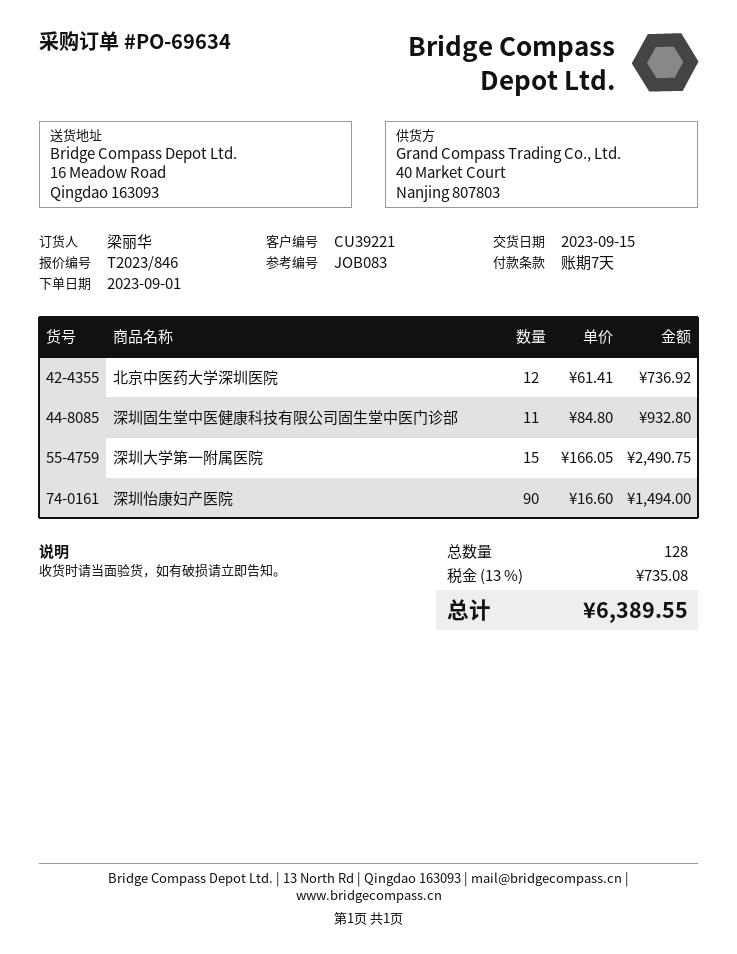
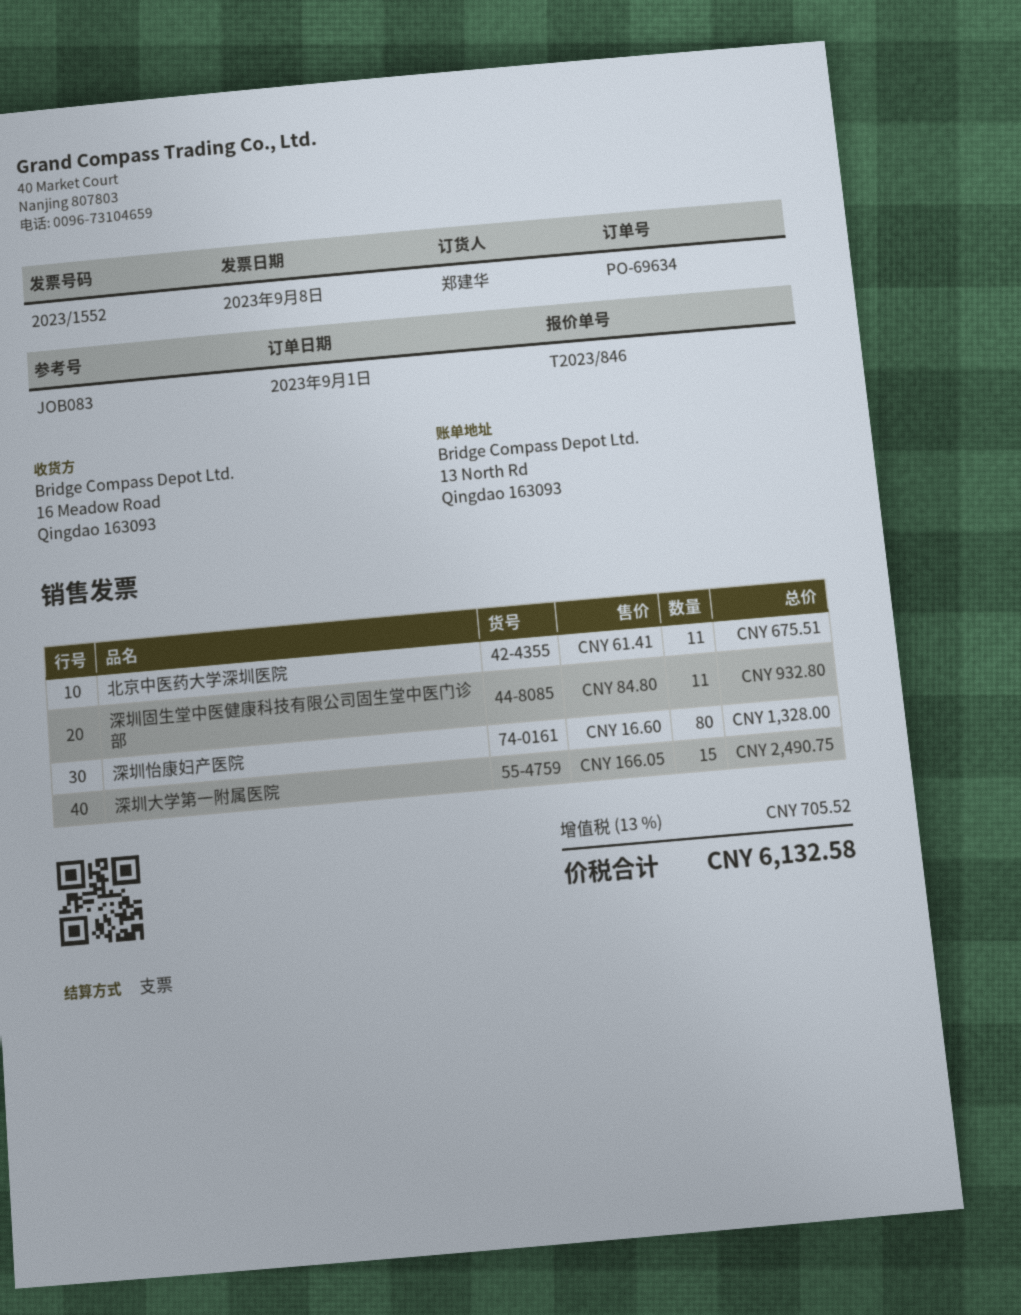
ordered by: 梁丽华 -> 郑建华
北京中医药大学深圳医院: 12 x 61.41 = 736.92 -> 11 x 61.41 = 675.51
深圳怡康妇产医院: 90 x 16.60 = 1494.00 -> 80 x 16.60 = 1328.00
tax: 13% = 735.08 -> 13% = 705.52
total: 6389.55 -> 6132.58

